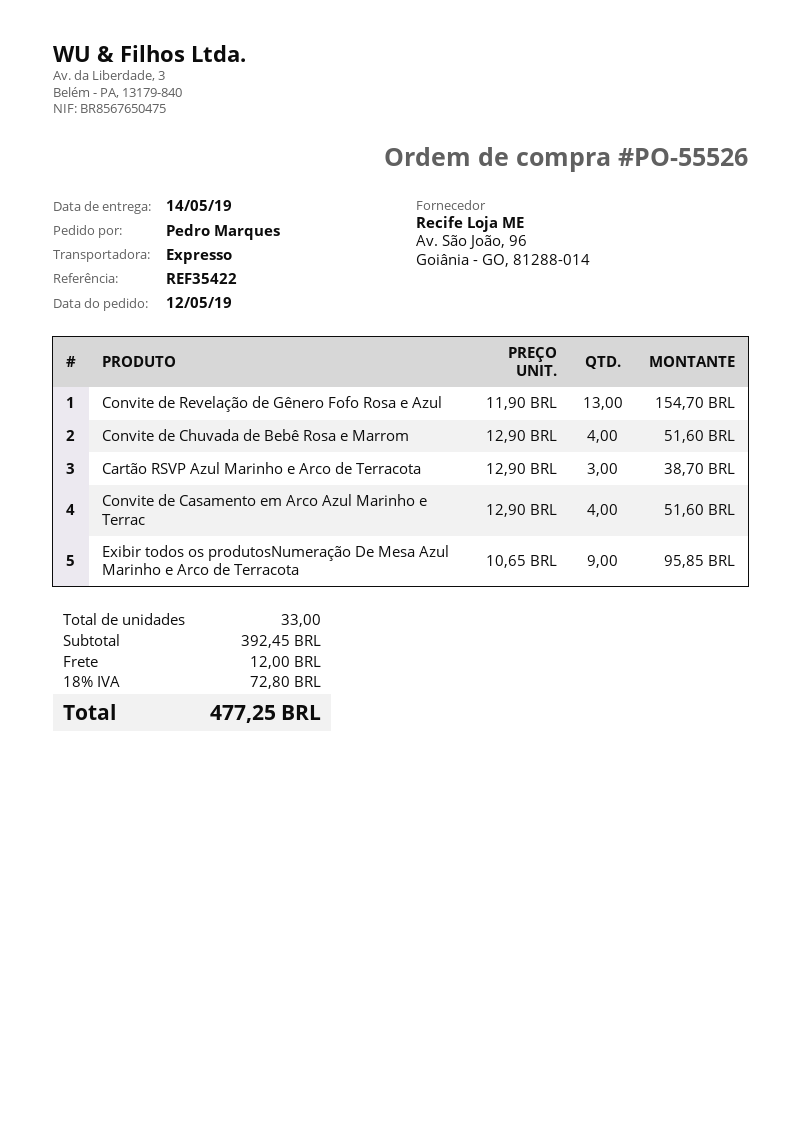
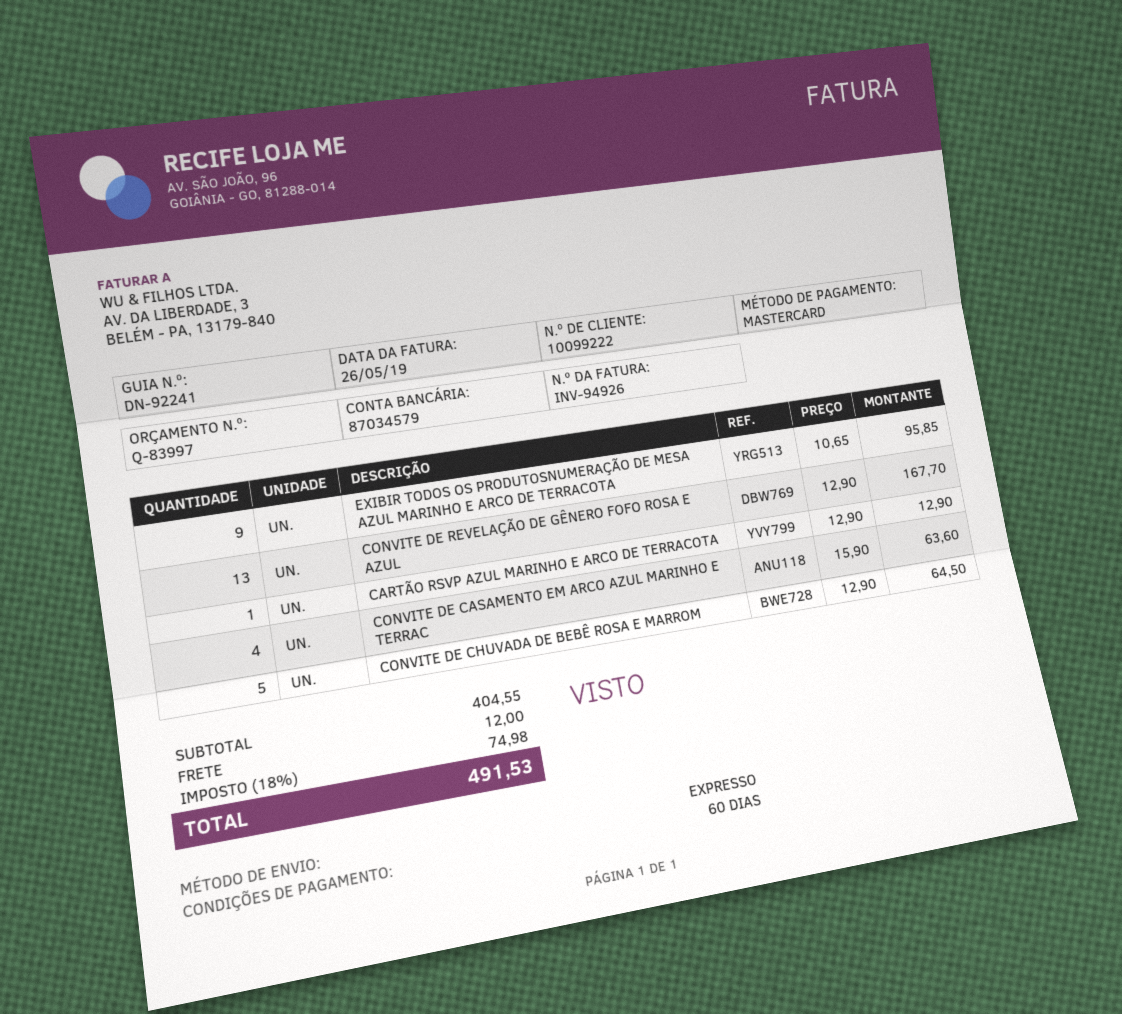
Convite de Revelação de Gênero Fofo Rosa e Azul: 13 x 11.90 = 154.70 -> 13 x 12.90 = 167.70
Convite de Chuvada de Bebê Rosa e Marrom: 4 x 12.90 = 51.60 -> 5 x 12.90 = 64.50
Cartão RSVP Azul Marinho e Arco de Terracota: 3 x 12.90 = 38.70 -> 1 x 12.90 = 12.90
Convite de Casamento em Arco Azul Marinho e Terrac: 4 x 12.90 = 51.60 -> 4 x 15.90 = 63.60
subtotal: 392.45 -> 404.55
tax: 18% = 72.80 -> 18% = 74.98
total: 477.25 -> 491.53

